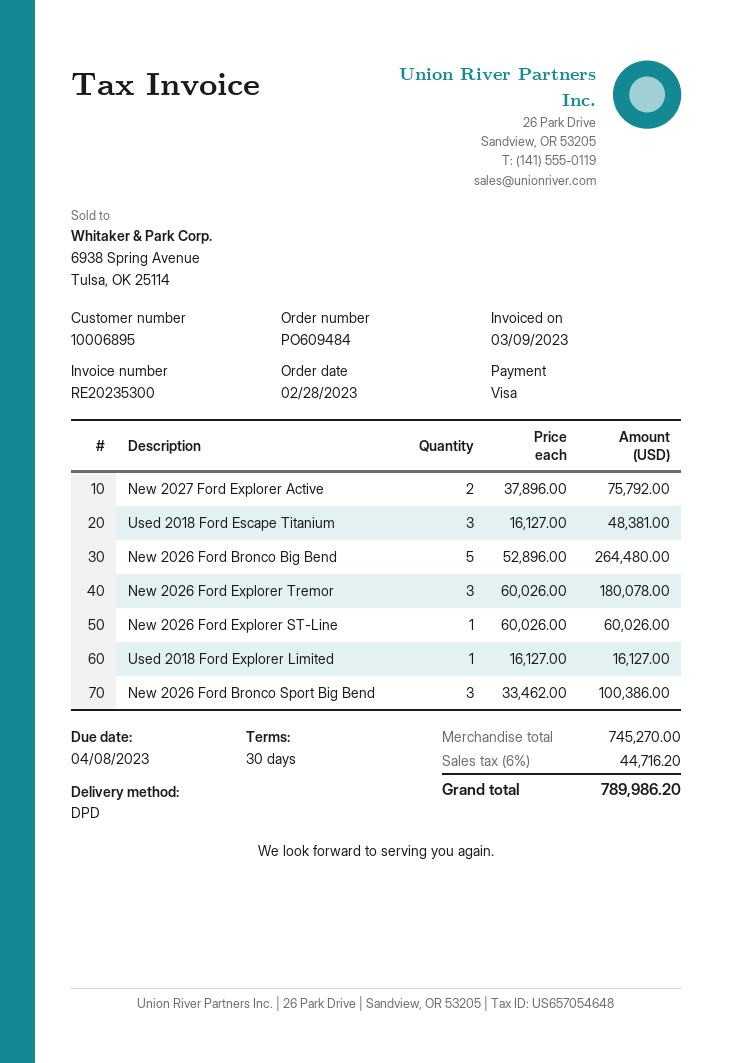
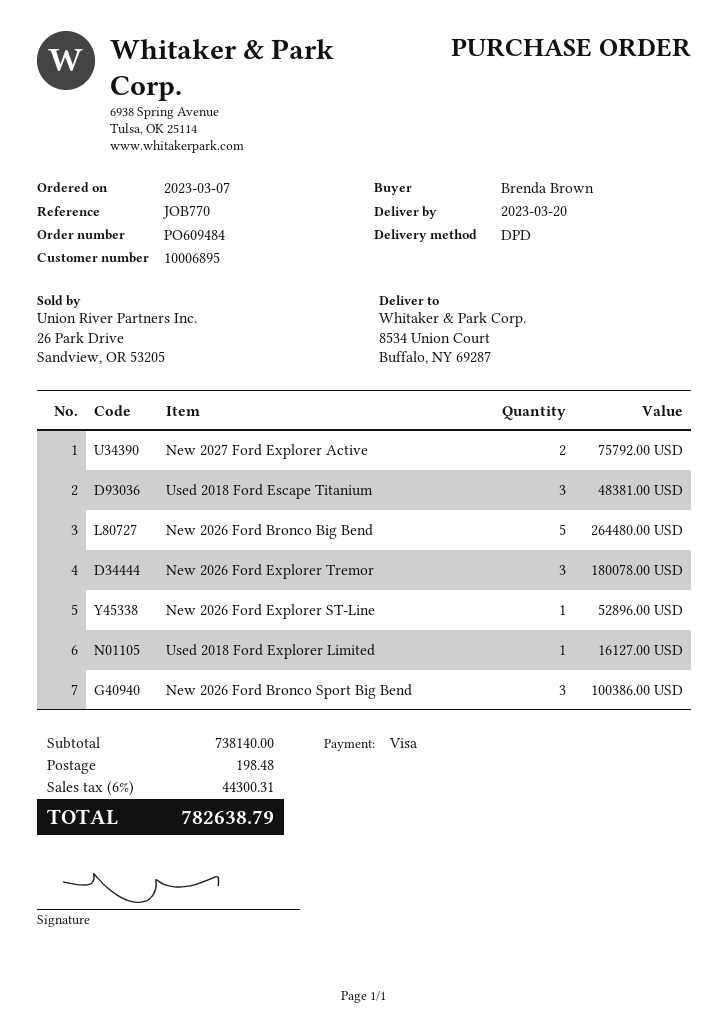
order date: 2023-02-28 -> 2023-03-07
New 2026 Ford Explorer ST-Line: 1 for 60026.00 -> 1 for 52896.00
subtotal: 745270.00 -> 738140.00
shipping: none -> 198.48
tax: 6% = 44716.20 -> 6% = 44300.31
total: 789986.20 -> 782638.79

